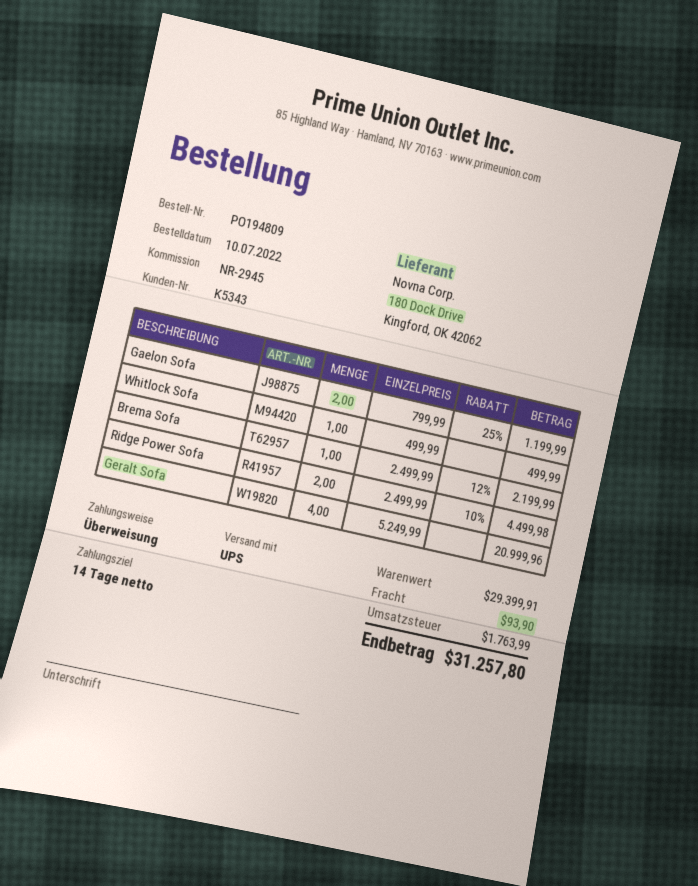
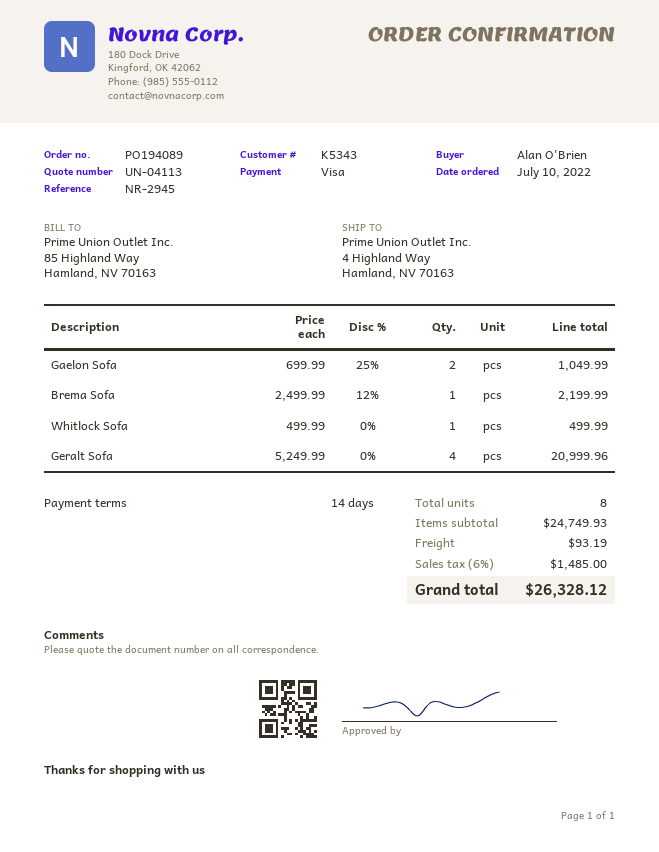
order number: PO194809 -> PO194089
payment method: bank transfer -> Visa
Gaelon Sofa: 2 x 799.99 - 25% = 1199.99 -> 2 x 699.99 - 25% = 1049.99
Ridge Power Sofa: 2 x 2499.99 - 10% = 4499.98 -> none
subtotal: 29399.91 -> 24749.93
shipping: 93.90 -> 93.19
tax: 1763.99 -> 1485.00
total: 31257.80 -> 26328.12

